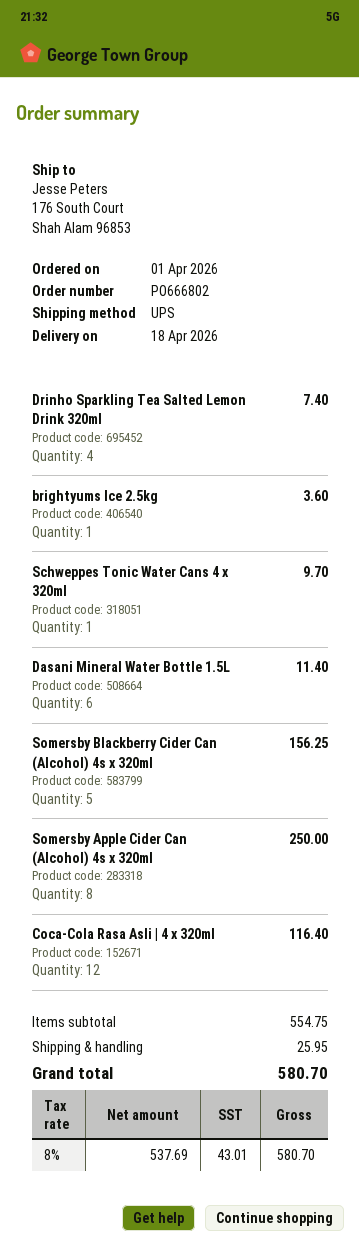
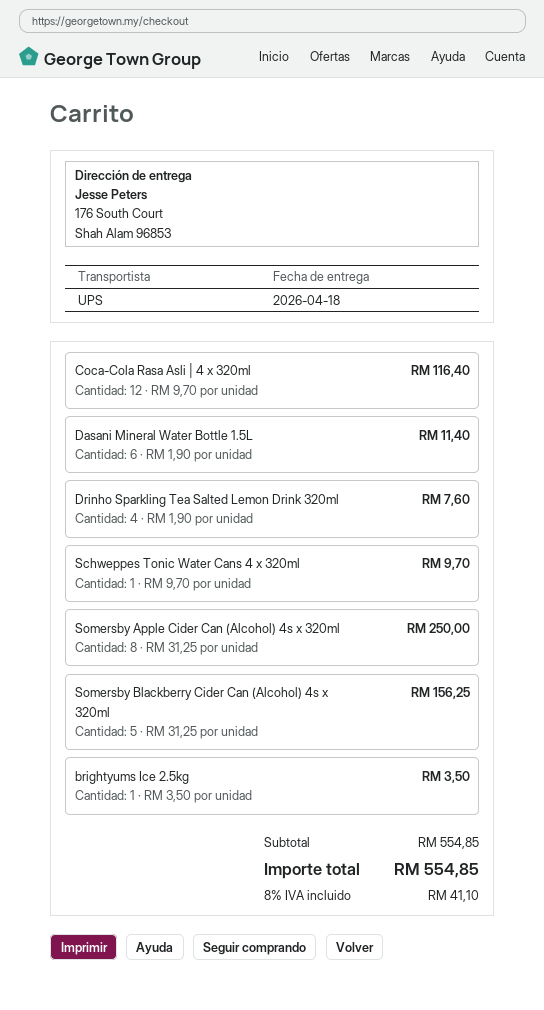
Drinho Sparkling Tea Salted Lemon Drink 320ml: 4 for 7.40 -> 4 for 7.60
brightyums Ice 2.5kg: 1 for 3.60 -> 1 for 3.50
subtotal: 554.75 -> 554.85
shipping: 25.95 -> none
tax: 8% = 43.01 -> 8% = 41.10
total: 580.70 -> 554.85

